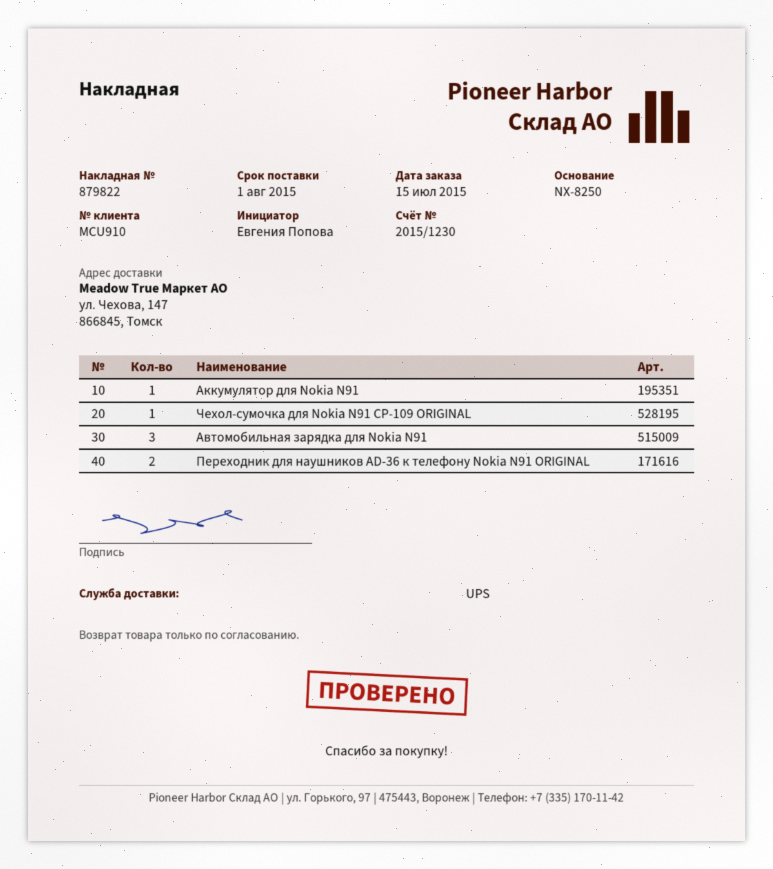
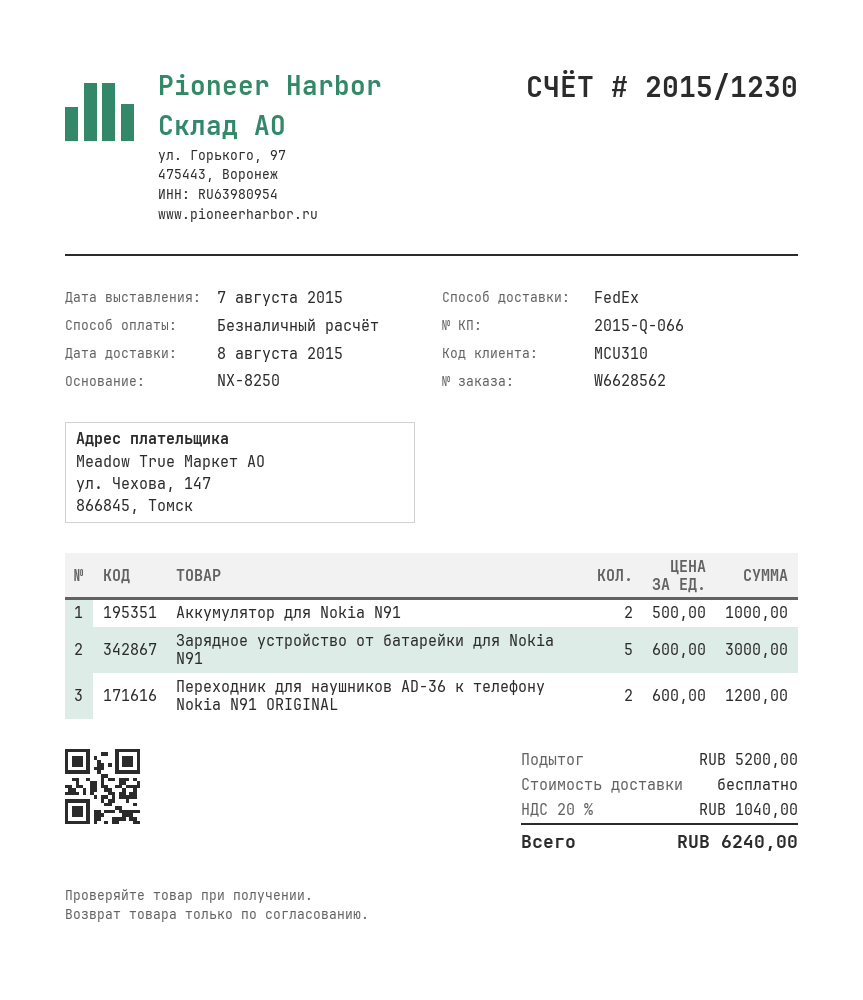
delivery date: 2015-08-01 -> 2015-08-08
customer number: MCU910 -> MCU310
shipping method: UPS -> FedEx
Аккумулятор для Nokia N91: 1 -> 2
Чехол-сумочка для Nokia N91 CP-109 ORIGINAL: 1 -> none
Автомобильная зарядка для Nokia N91: 3 -> none
Зарядное устройство от батарейки для Nokia N91: none -> 5

